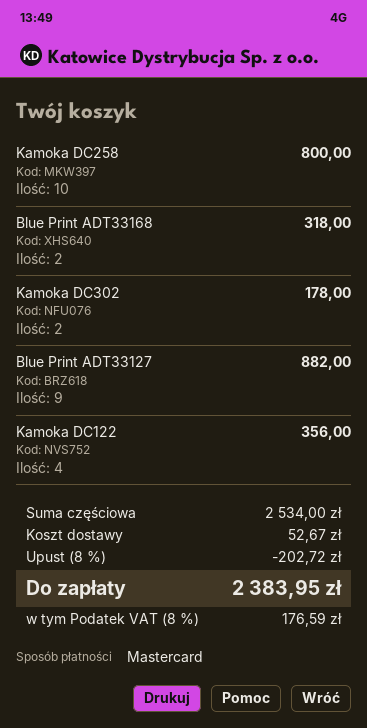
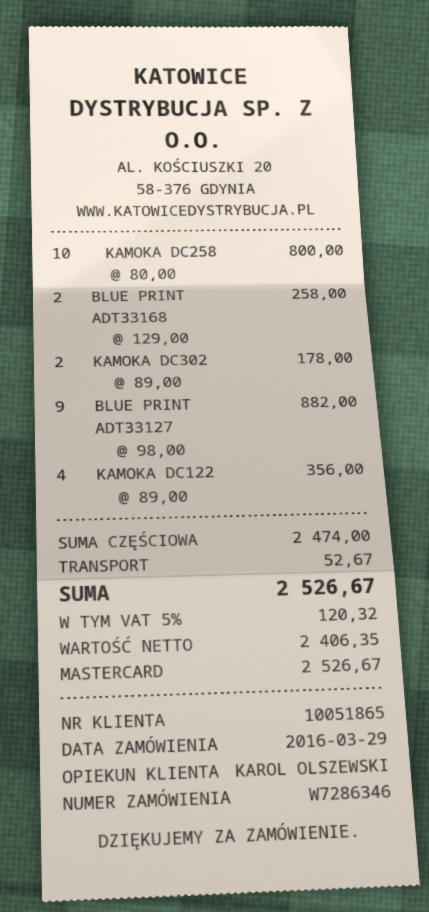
Blue Print ADT33168: 2 for 318.00 -> 2 for 258.00
subtotal: 2534.00 -> 2474.00
discount: 8% = 202.72 -> none
tax: 8% = 176.59 -> 5% = 120.32
total: 2383.95 -> 2526.67

